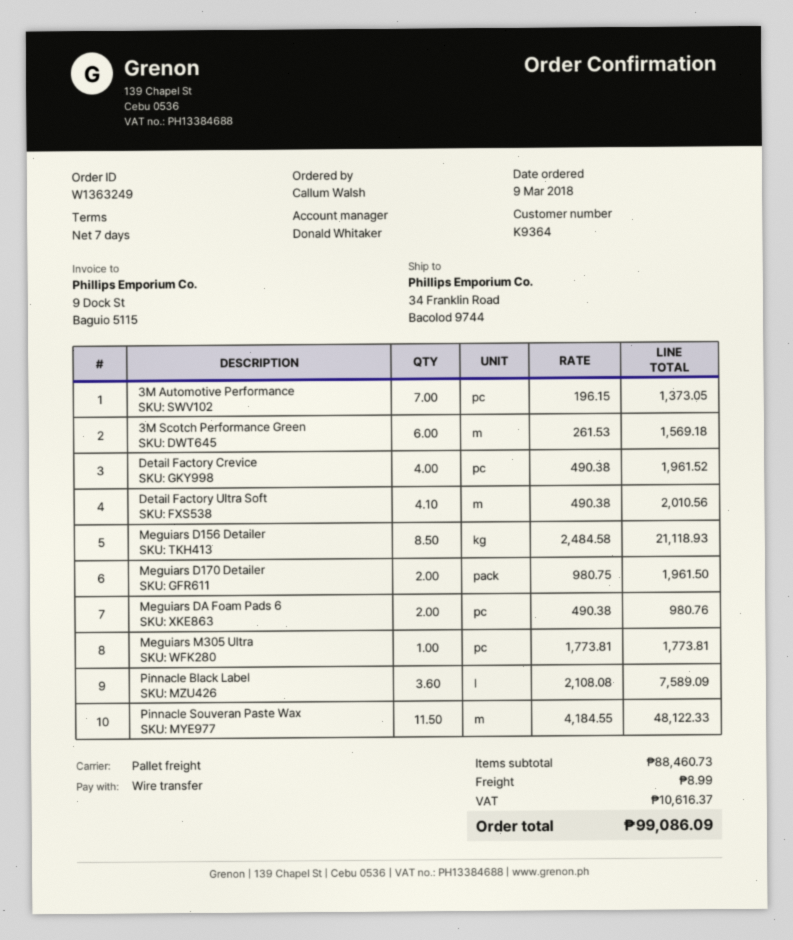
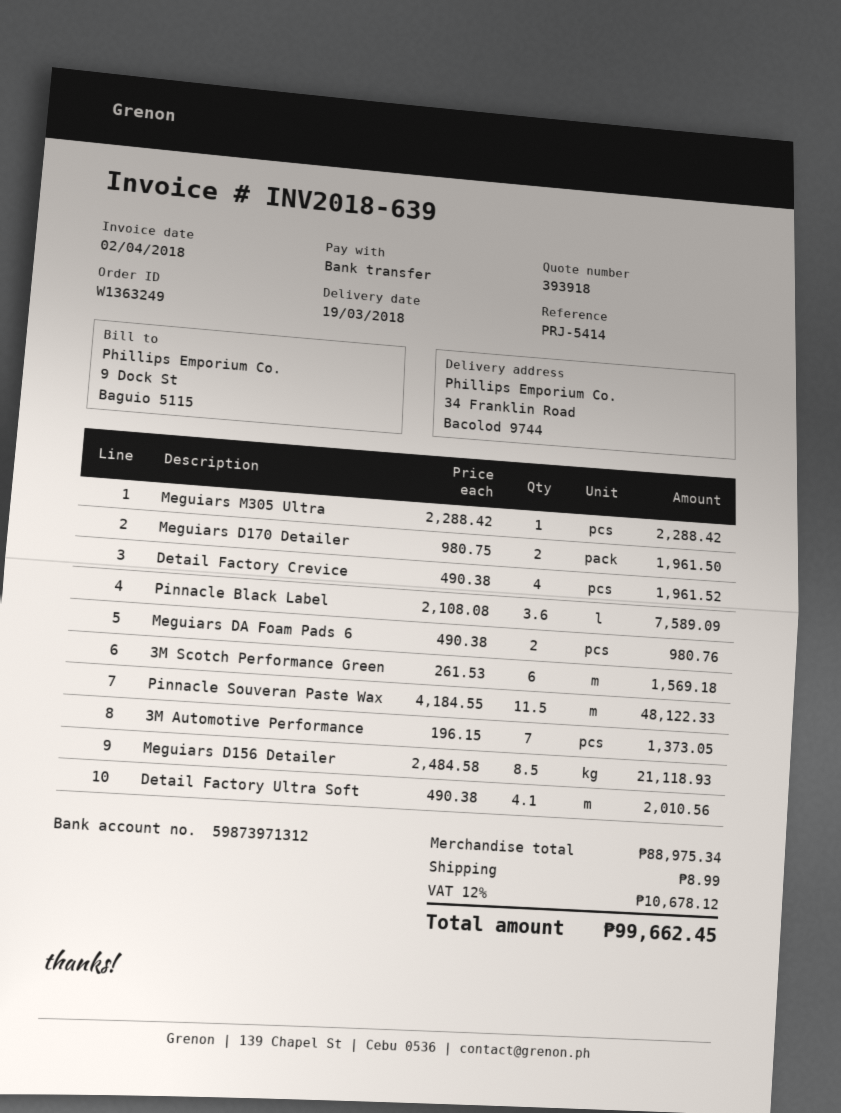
Meguiars M305 Ultra: 1 x 1773.81 = 1773.81 -> 1 x 2288.42 = 2288.42
subtotal: 88460.73 -> 88975.34
tax: 10616.37 -> 10678.12
total: 99086.09 -> 99662.45

